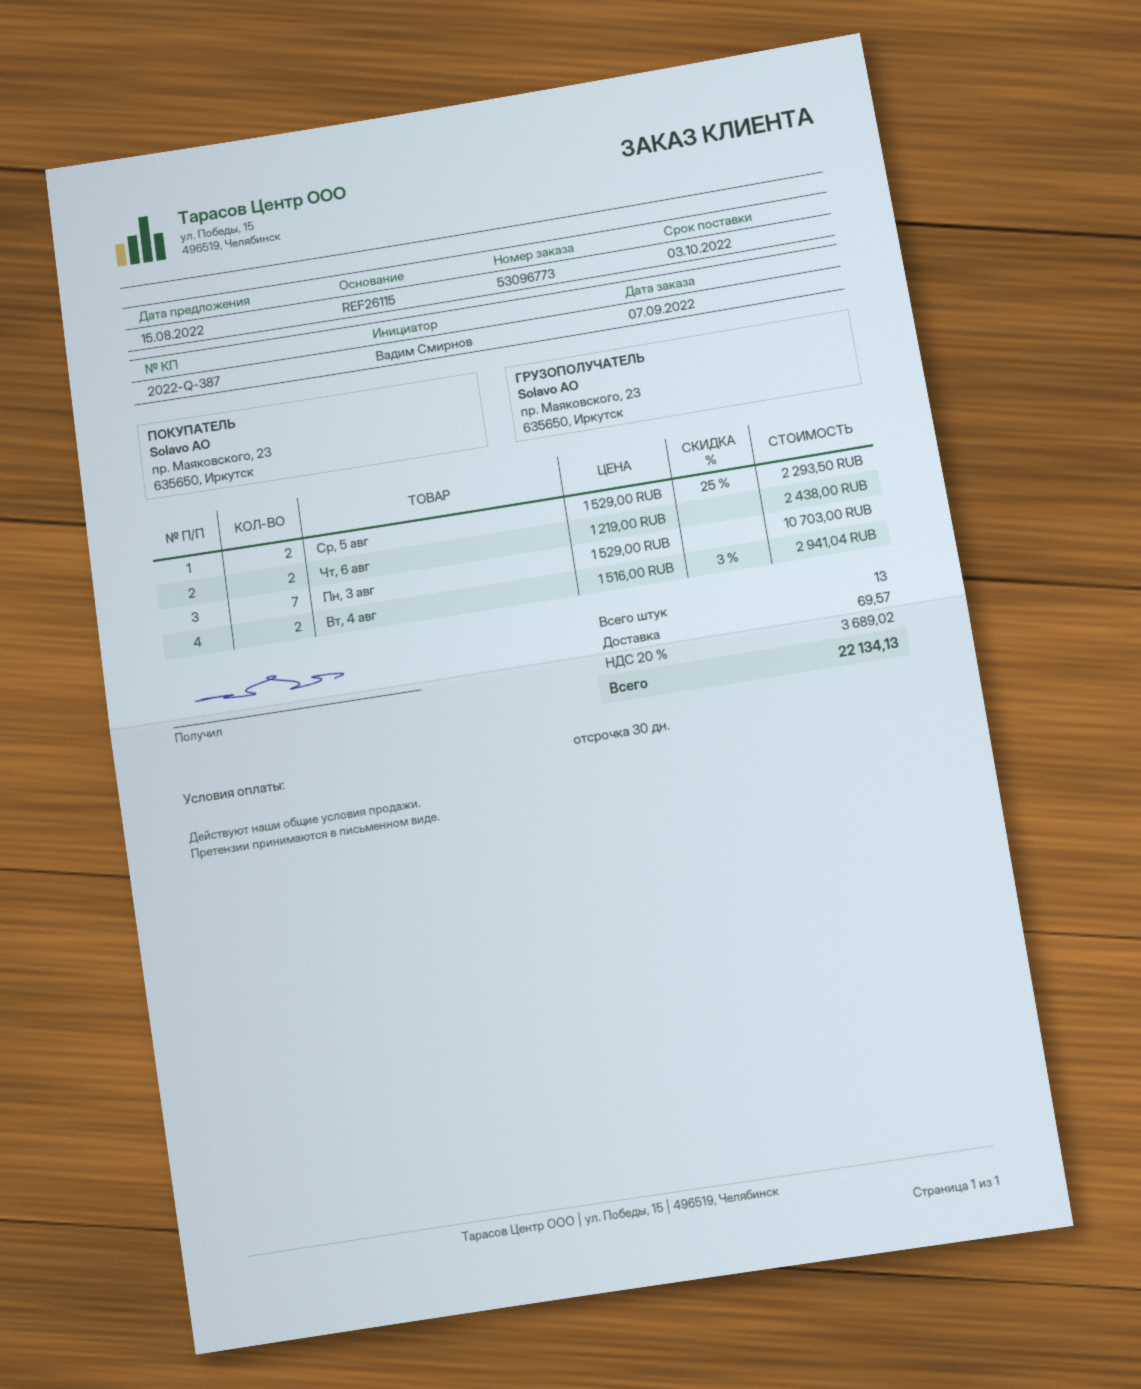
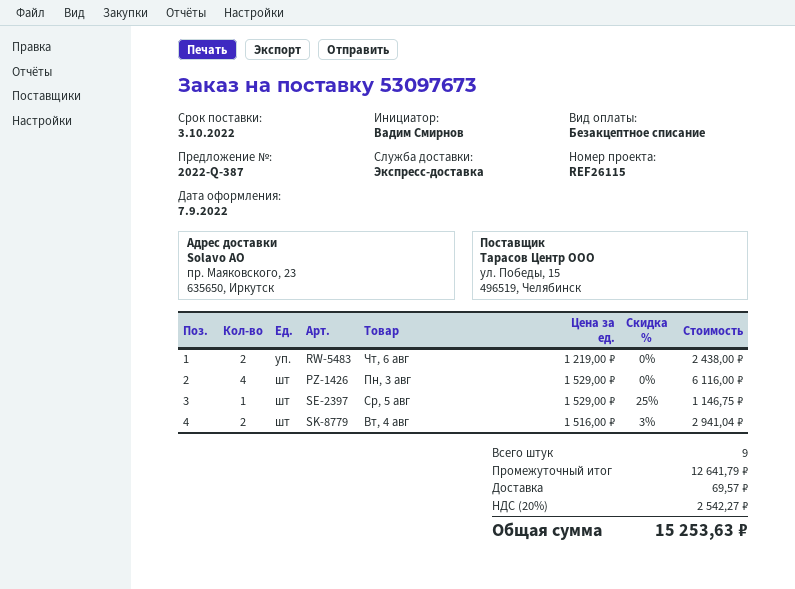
order number: 53096773 -> 53097673
Ср, 5 авг: 2 x 1529.00 - 25% = 2293.50 -> 1 x 1529.00 - 25% = 1146.75
Пн, 3 авг: 7 x 1529.00 = 10703.00 -> 4 x 1529.00 = 6116.00
total quantity: 13 -> 9
tax: 20% = 3689.02 -> 20% = 2542.27
total: 22134.13 -> 15253.63

